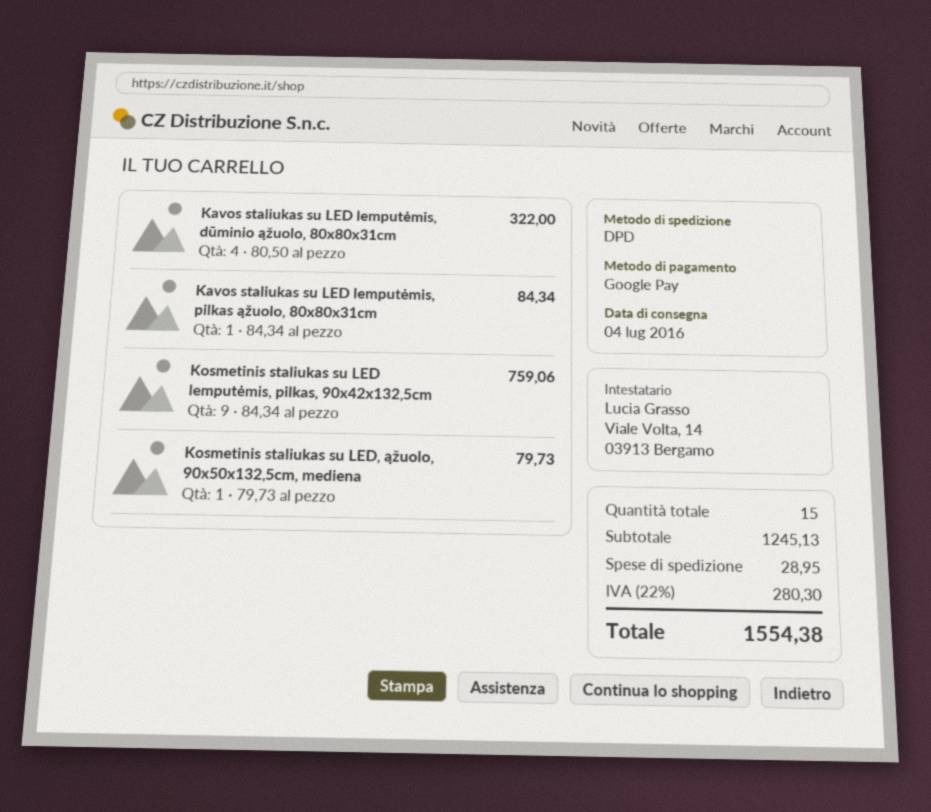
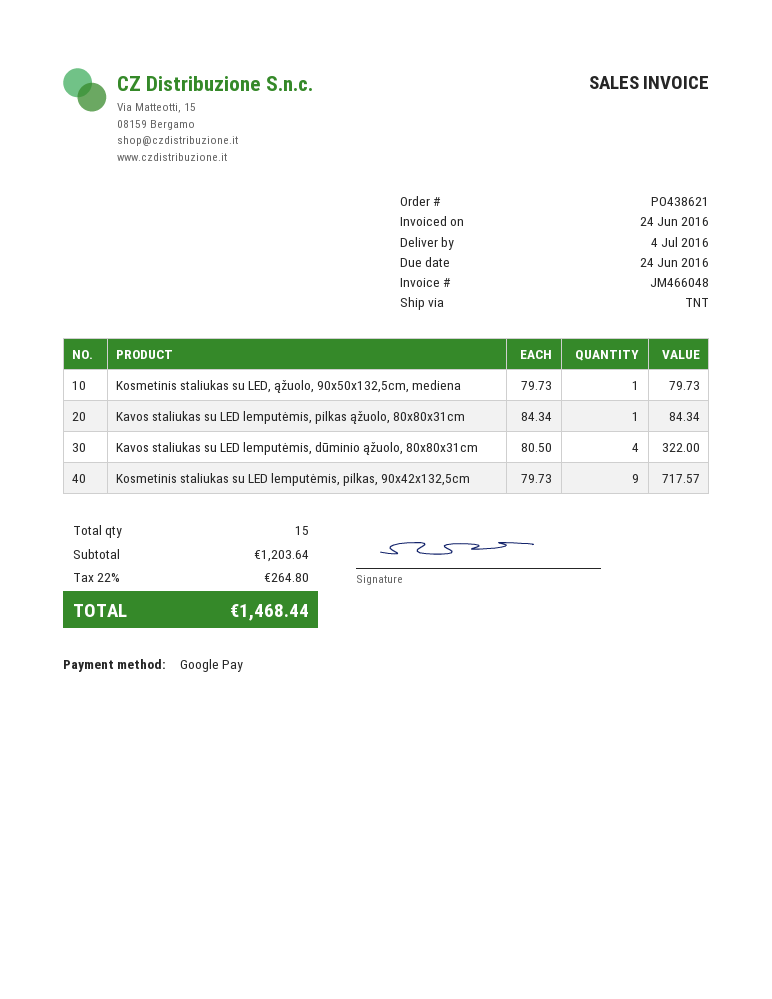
shipping method: DPD -> TNT
Kosmetinis staliukas su LED lemputėmis, pilkas, 90x42x132,5cm: 9 x 84.34 = 759.06 -> 9 x 79.73 = 717.57
subtotal: 1245.13 -> 1203.64
shipping: 28.95 -> none
tax: 22% = 280.30 -> 22% = 264.80
total: 1554.38 -> 1468.44

